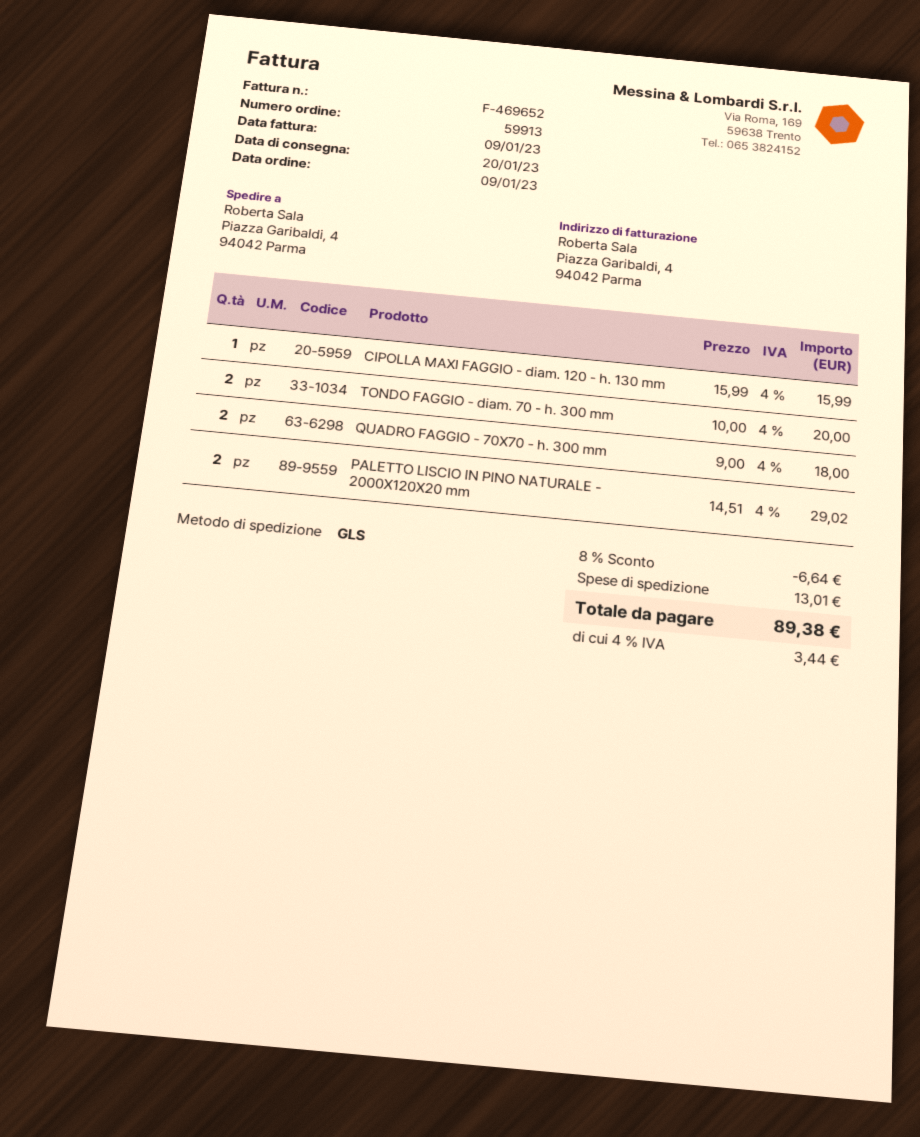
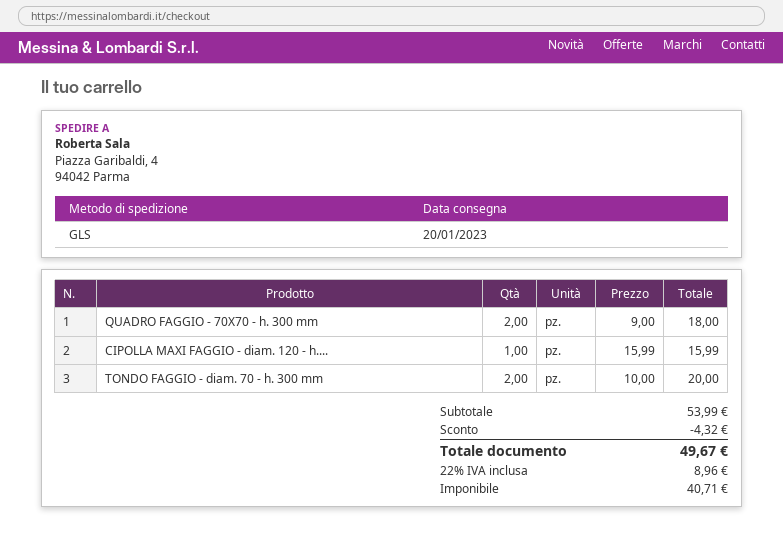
PALETTO LISCIO IN PINO NATURALE - 2000X120X20 mm: 2 x 14.51 = 29.02 -> none
discount: 6.64 -> 4.32
shipping: 13.01 -> none
tax: 4% = 3.44 -> 22% = 8.96
total: 89.38 -> 49.67

